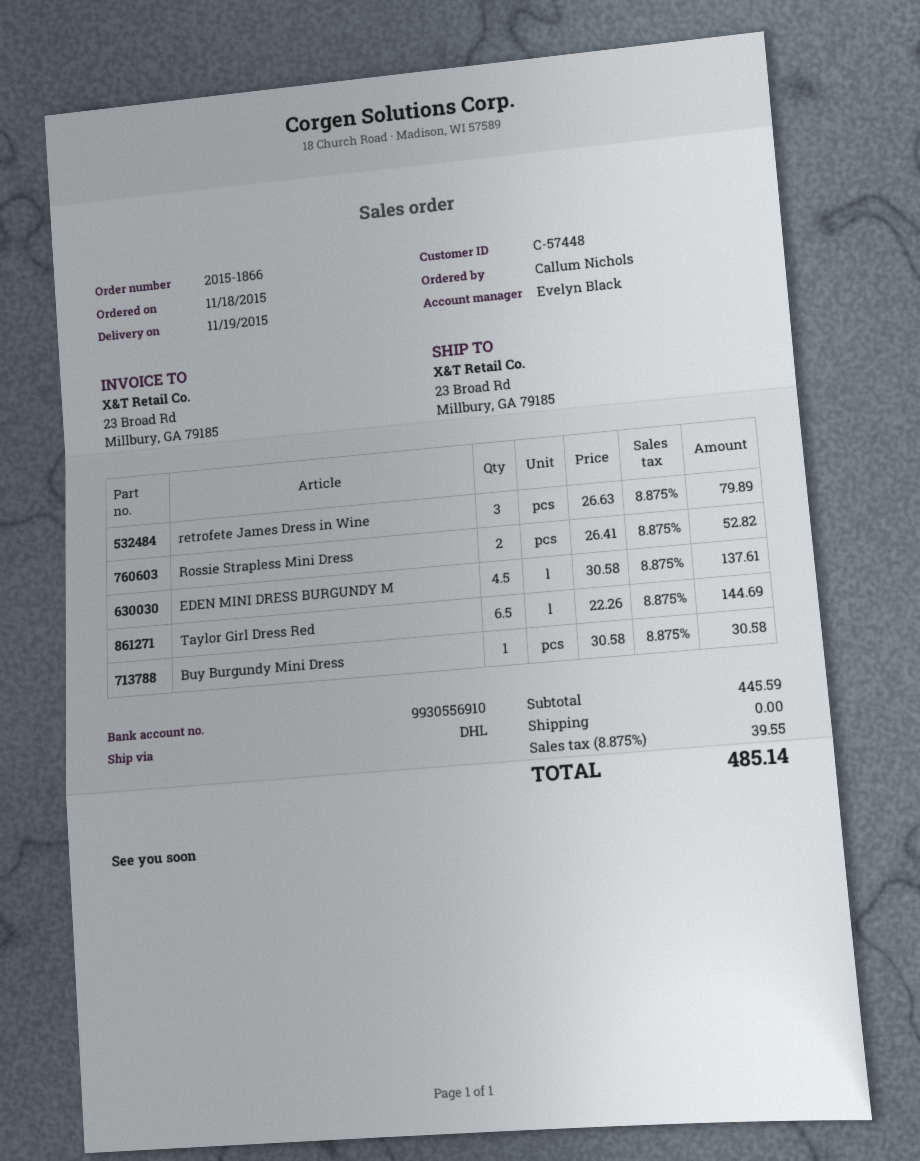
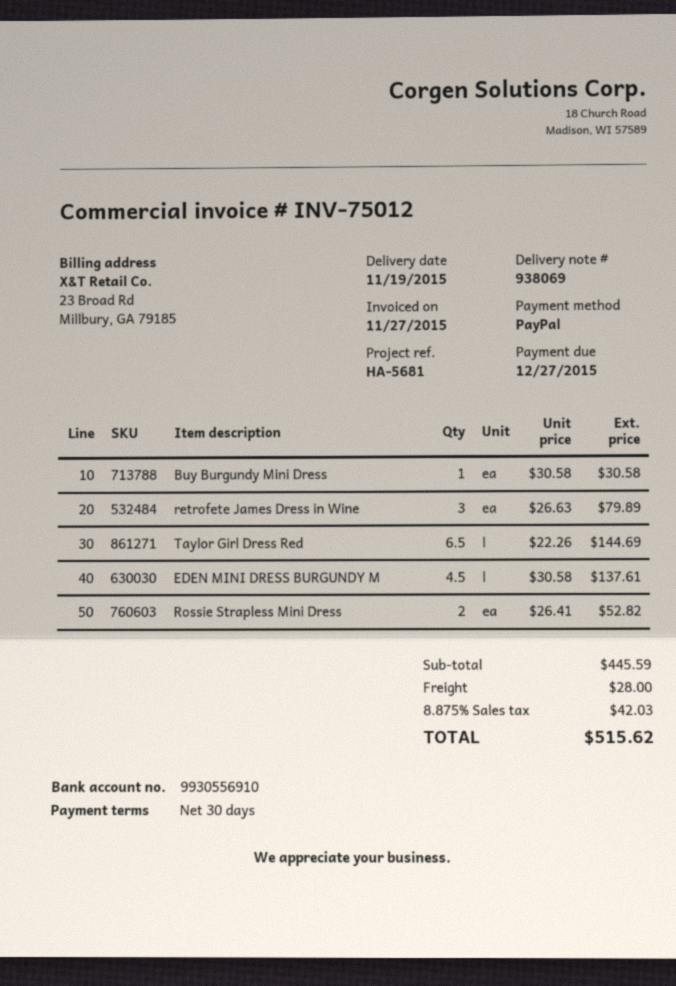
shipping: 0.00 -> 28.00
tax: 8.875% = 39.55 -> 8.875% = 42.03
total: 485.14 -> 515.62

